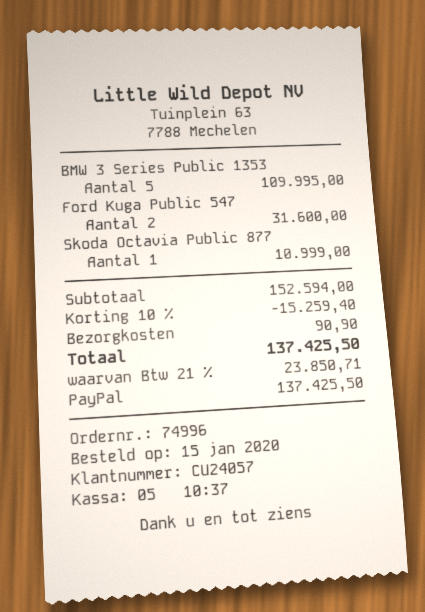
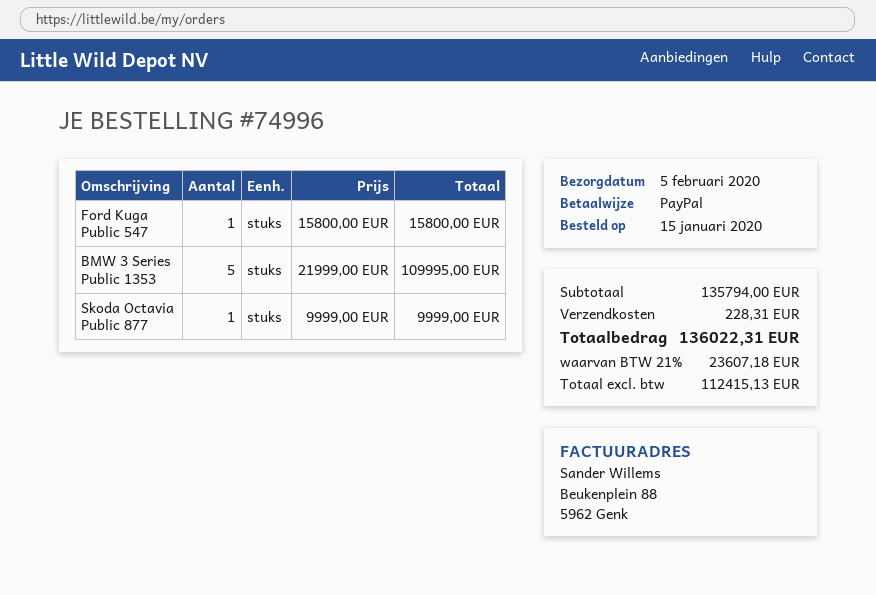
Ford Kuga Public 547: 2 for 31600.00 -> 1 for 15800.00
Skoda Octavia Public 877: 1 for 10999.00 -> 1 for 9999.00
subtotal: 152594.00 -> 135794.00
discount: 10% = 15259.40 -> none
shipping: 90.90 -> 228.31
tax: 21% = 23850.71 -> 21% = 23607.18
total: 137425.50 -> 136022.31

